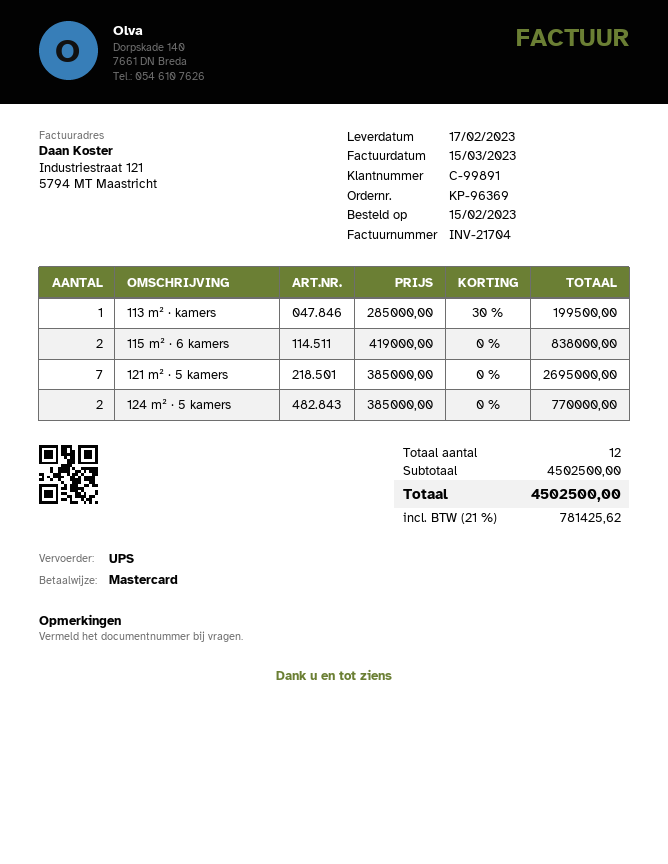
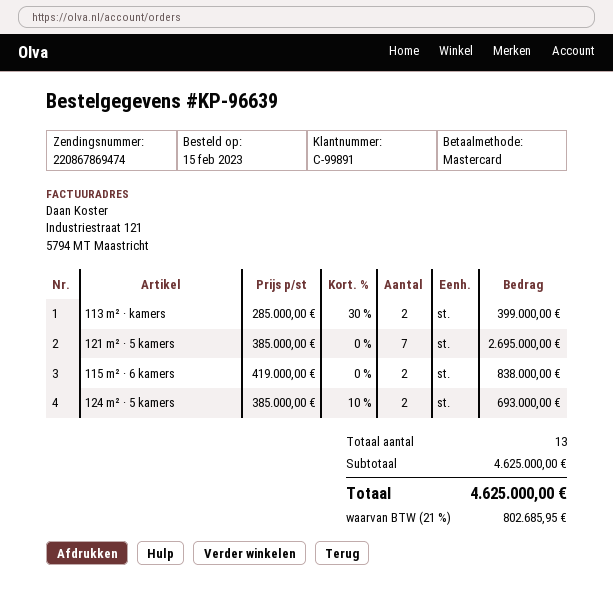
order number: KP-96369 -> KP-96639
113 m² · kamers: 1 x 285000.00 - 30% = 199500.00 -> 2 x 285000.00 - 30% = 399000.00
124 m² · 5 kamers: 2 x 385000.00 = 770000.00 -> 2 x 385000.00 - 10% = 693000.00
total quantity: 12 -> 13
subtotal: 4502500.00 -> 4625000.00
tax: 21% = 781425.62 -> 21% = 802685.95
total: 4502500.00 -> 4625000.00

